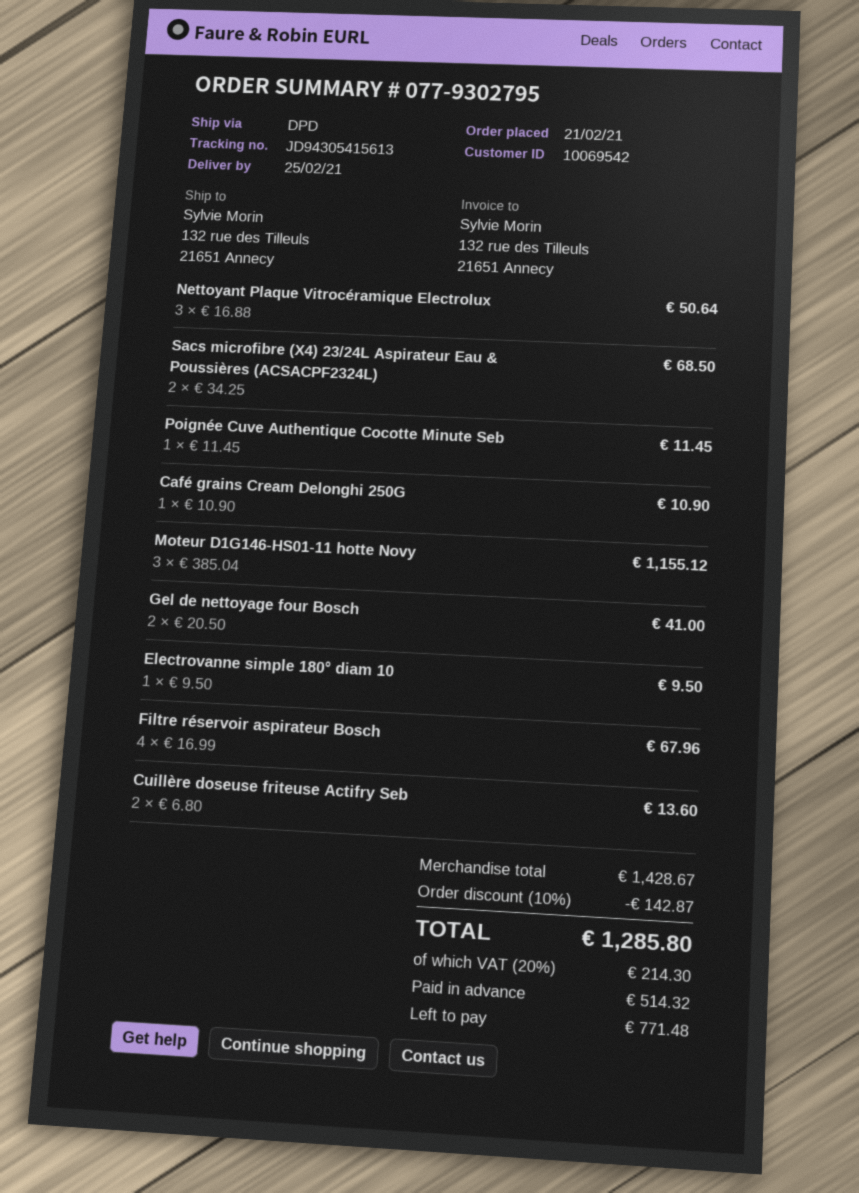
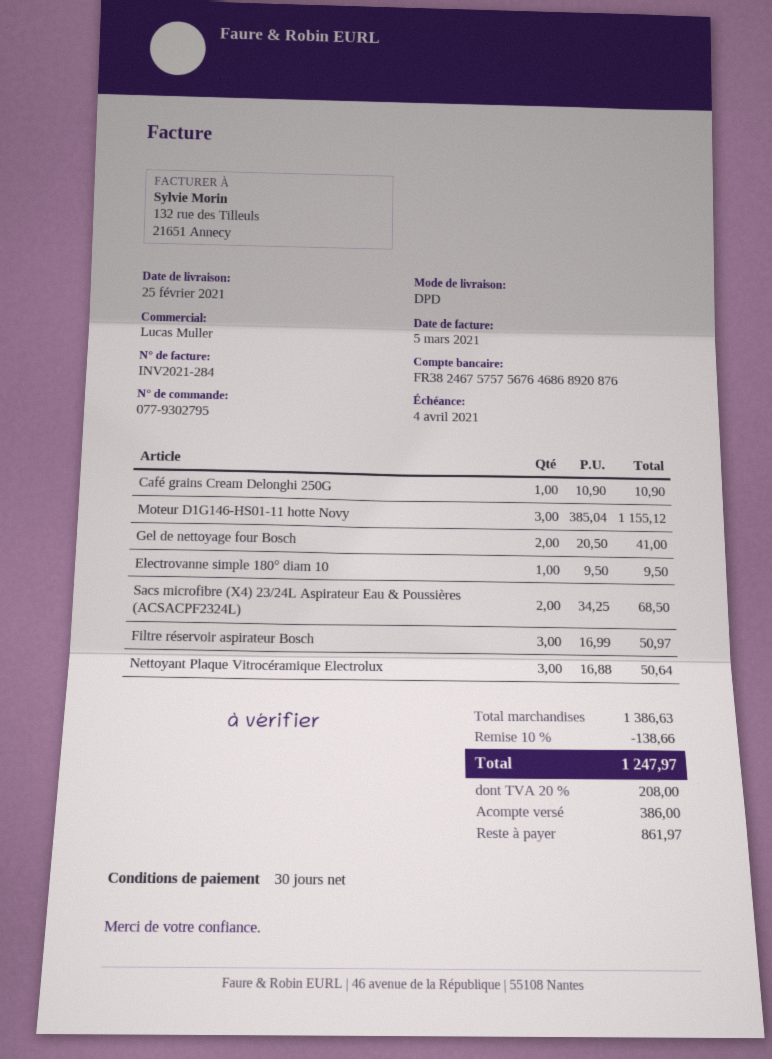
Poignée Cuve Authentique Cocotte Minute Seb: 1 x 11.45 = 11.45 -> none
Filtre réservoir aspirateur Bosch: 4 x 16.99 = 67.96 -> 3 x 16.99 = 50.97
Cuillère doseuse friteuse Actifry Seb: 2 x 6.80 = 13.60 -> none
subtotal: 1428.67 -> 1386.63
discount: 10% = 142.87 -> 10% = 138.66
tax: 20% = 214.30 -> 20% = 208.00
total: 1285.80 -> 1247.97
deposit: 514.32 -> 386.00
balance: 771.48 -> 861.97

